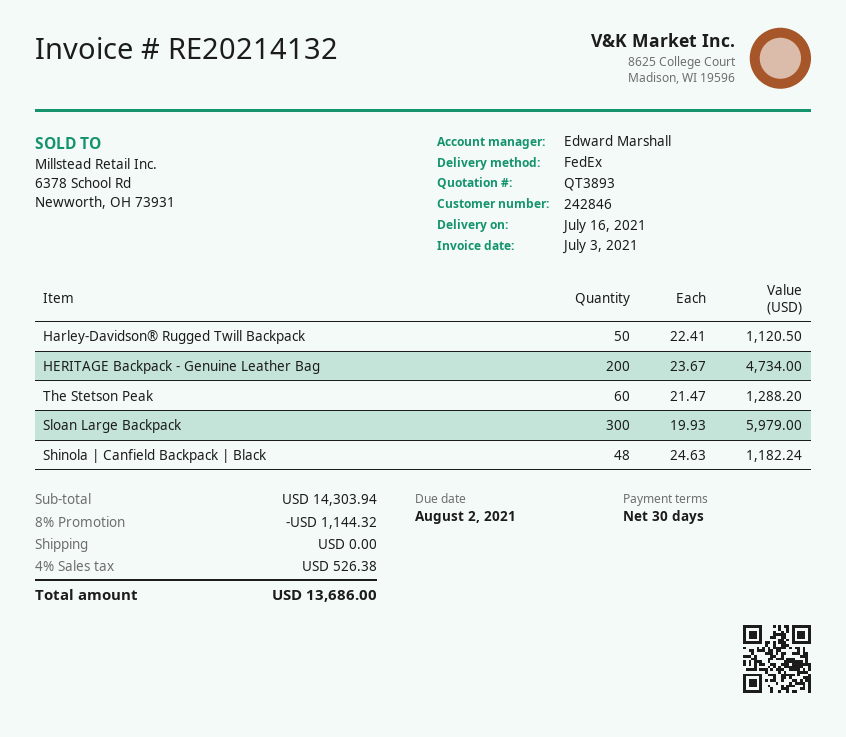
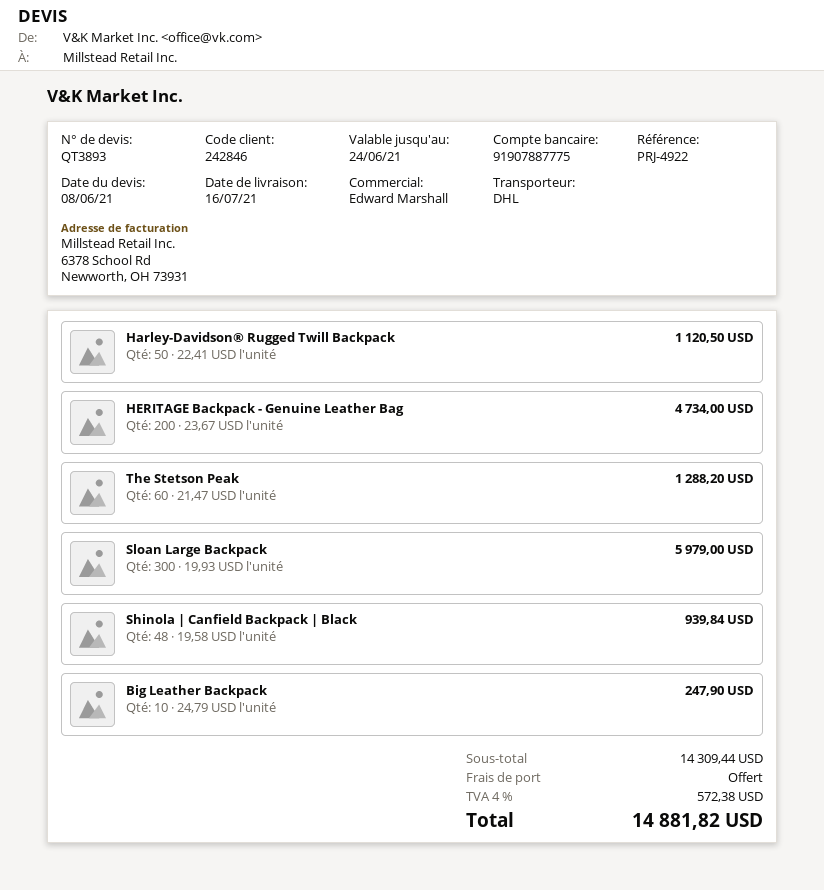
shipping method: FedEx -> DHL
Shinola | Canfield Backpack | Black: 48 x 24.63 = 1182.24 -> 48 x 19.58 = 939.84
Big Leather Backpack: none -> 10 x 24.79 = 247.90
subtotal: 14303.94 -> 14309.44
discount: 8% = 1144.32 -> none
tax: 4% = 526.38 -> 4% = 572.38
total: 13686.00 -> 14881.82

